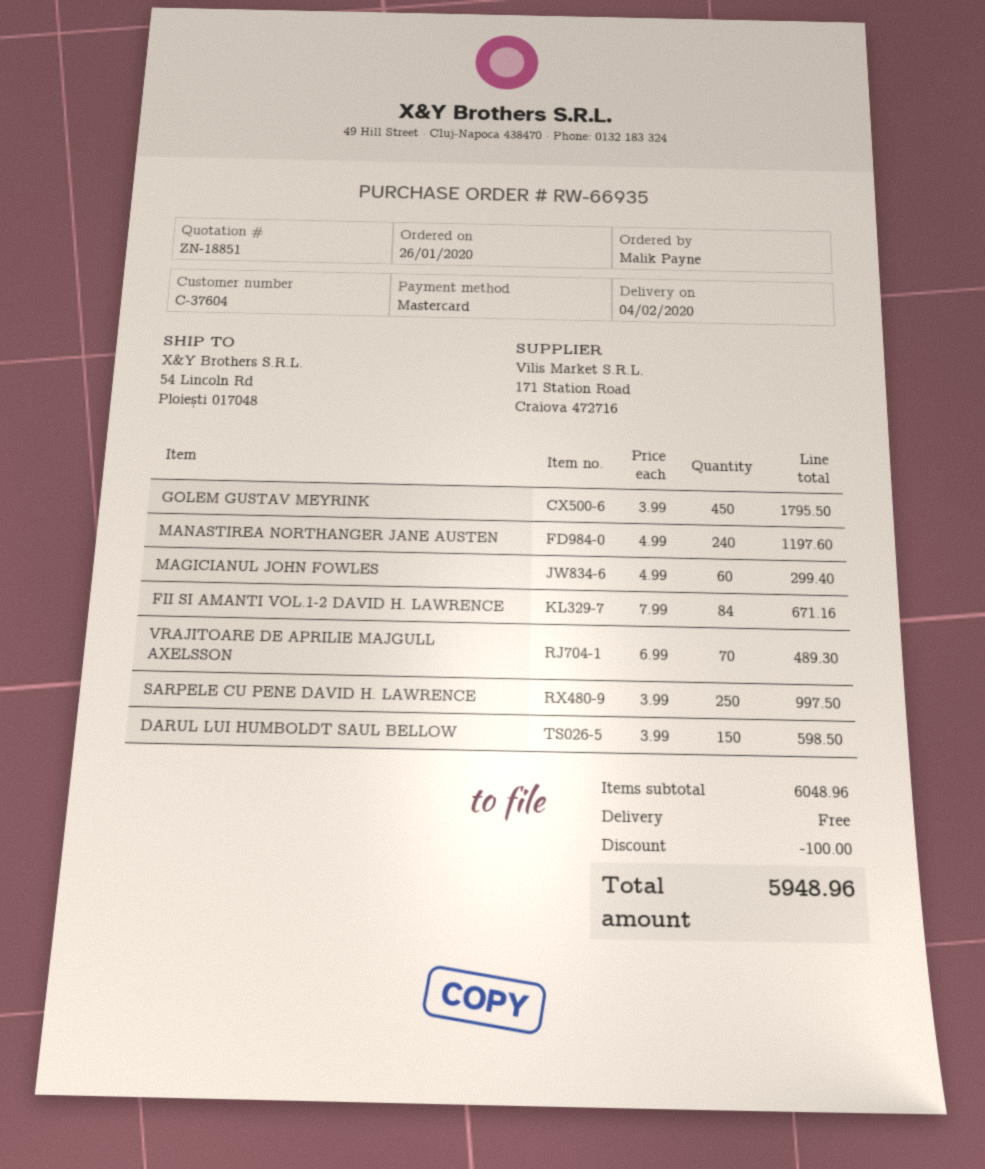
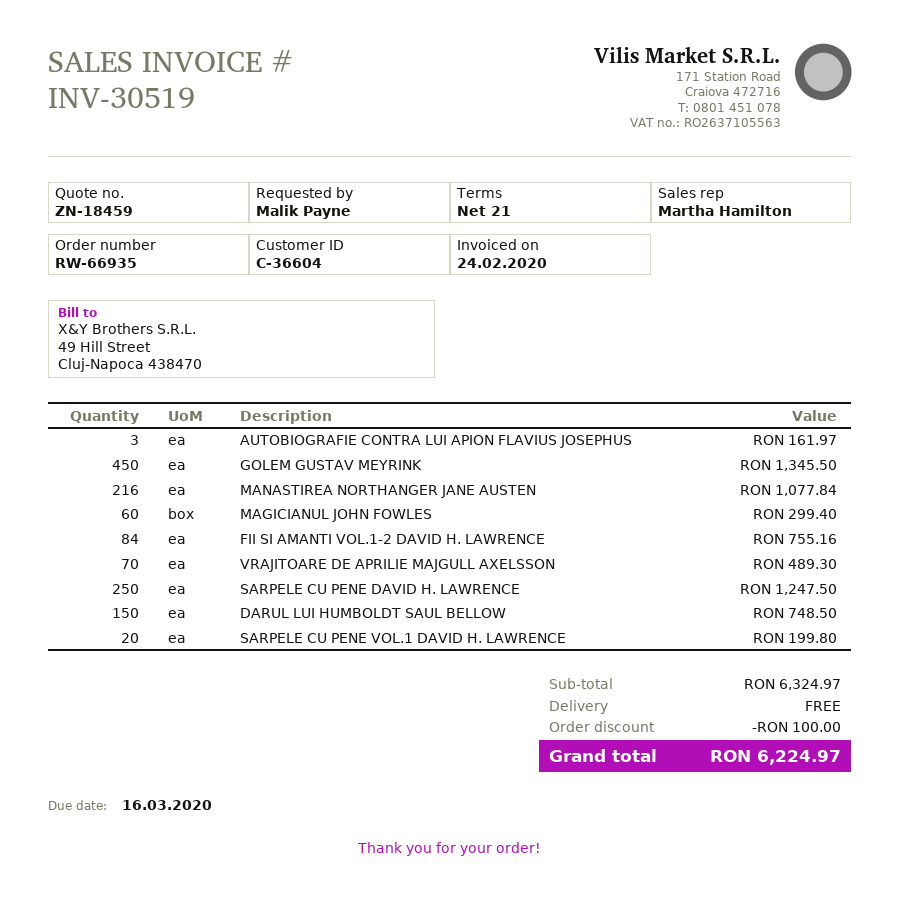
quote number: ZN-18851 -> ZN-18459
customer number: C-37604 -> C-36604
GOLEM GUSTAV MEYRINK: 450 for 1795.50 -> 450 for 1345.50
MANASTIREA NORTHANGER JANE AUSTEN: 240 for 1197.60 -> 216 for 1077.84
FII SI AMANTI VOL.1-2 DAVID H. LAWRENCE: 84 for 671.16 -> 84 for 755.16
SARPELE CU PENE DAVID H. LAWRENCE: 250 for 997.50 -> 250 for 1247.50
DARUL LUI HUMBOLDT SAUL BELLOW: 150 for 598.50 -> 150 for 748.50
AUTOBIOGRAFIE CONTRA LUI APION FLAVIUS JOSEPHUS: none -> 3 for 161.97
SARPELE CU PENE VOL.1 DAVID H. LAWRENCE: none -> 20 for 199.80
subtotal: 6048.96 -> 6324.97
total: 5948.96 -> 6224.97

